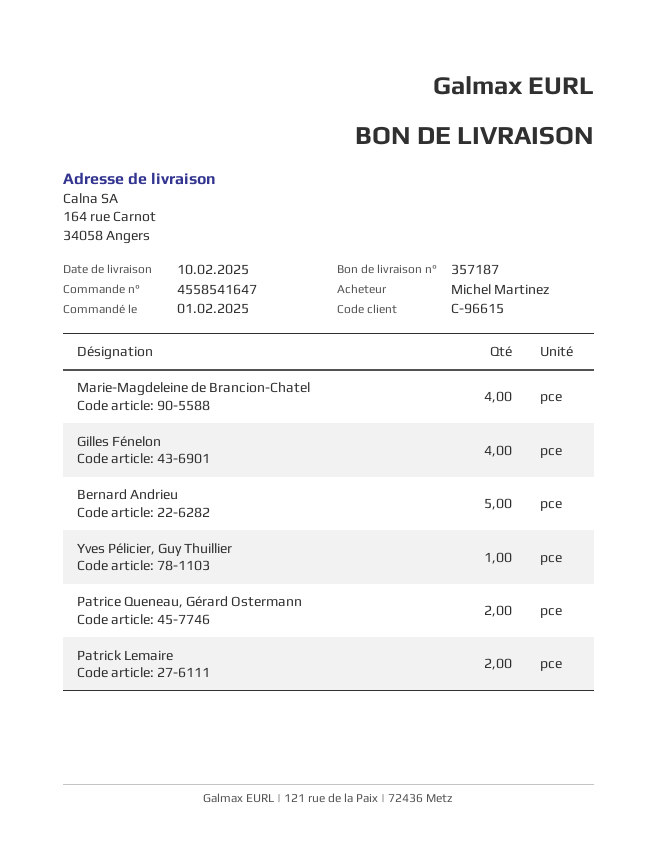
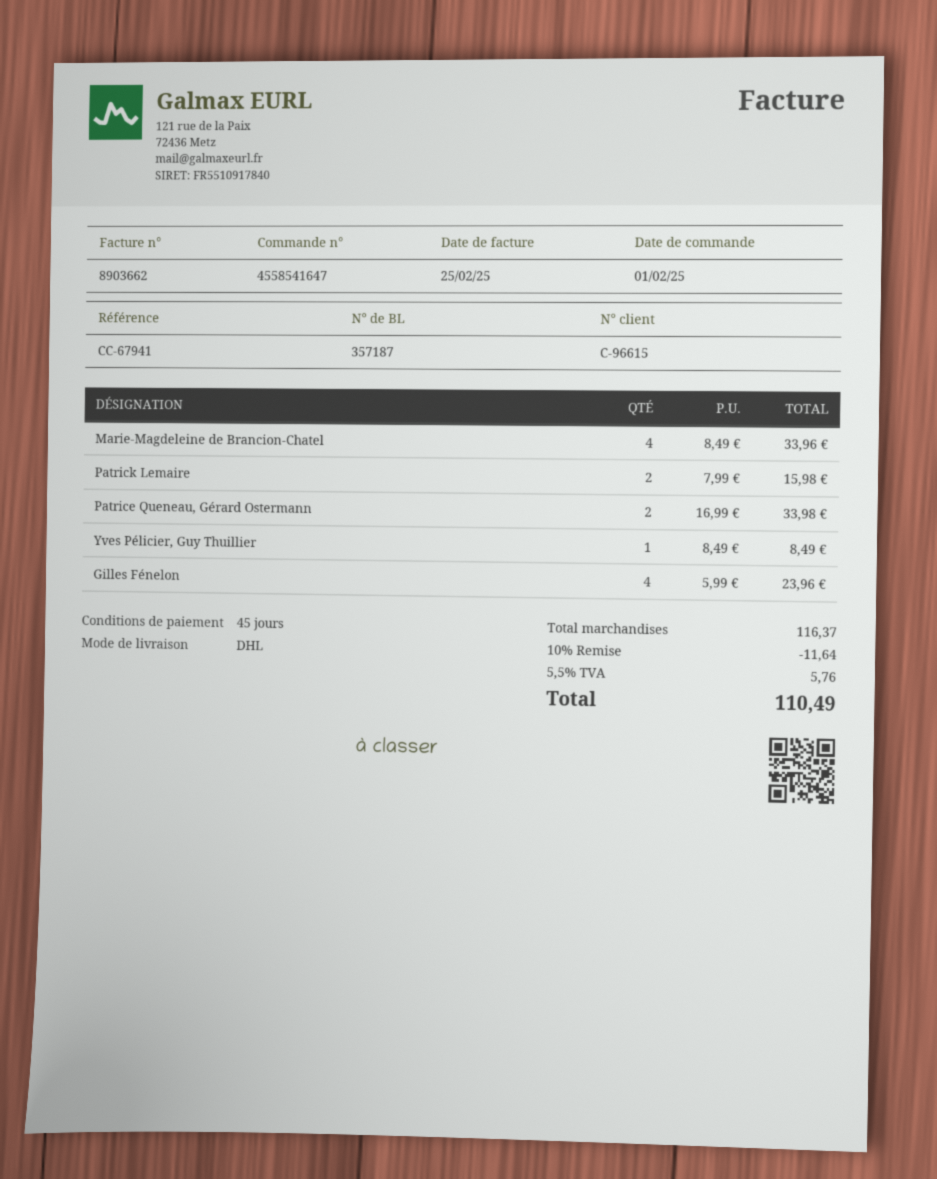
Bernard Andrieu: 5 -> none

